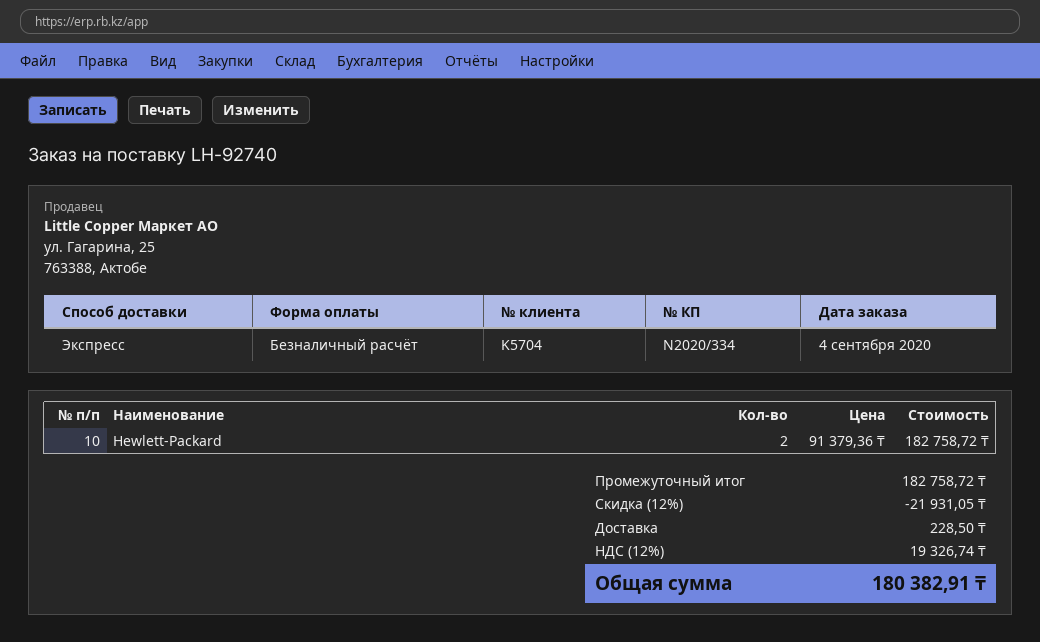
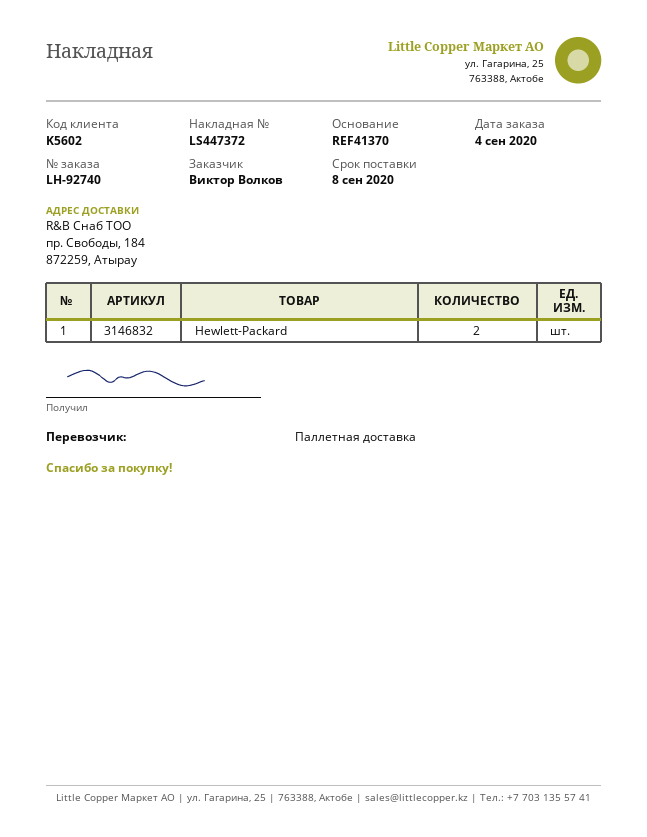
customer number: K5704 -> K5602
shipping method: express -> pallet freight

